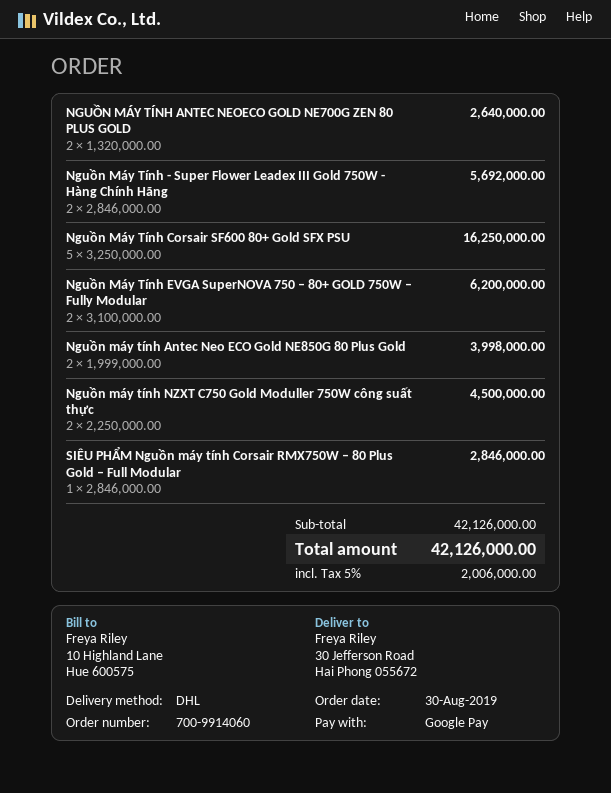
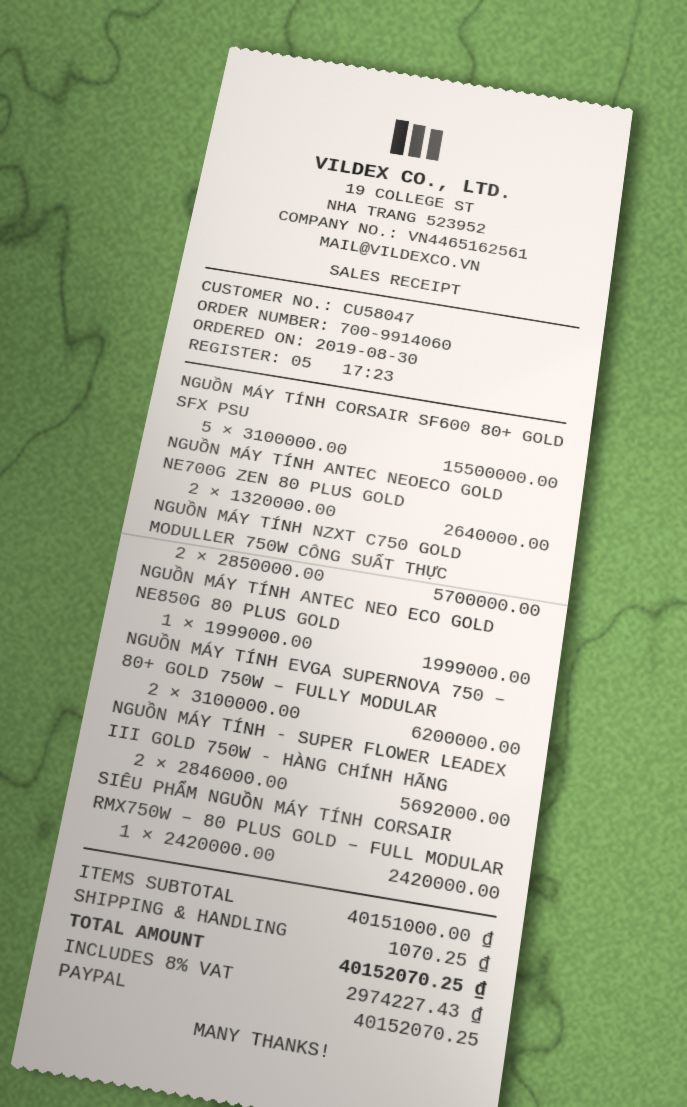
payment method: Google Pay -> PayPal
Nguồn Máy Tính Corsair SF600 80+ Gold SFX PSU: 5 x 3250000.00 = 16250000.00 -> 5 x 3100000.00 = 15500000.00
Nguồn máy tính Antec Neo ECO Gold NE850G 80 Plus Gold: 2 x 1999000.00 = 3998000.00 -> 1 x 1999000.00 = 1999000.00
Nguồn máy tính NZXT C750 Gold Moduller 750W công suất thực: 2 x 2250000.00 = 4500000.00 -> 2 x 2850000.00 = 5700000.00
SIÊU PHẨM Nguồn máy tính Corsair RMX750W – 80 Plus Gold – Full Modular: 1 x 2846000.00 = 2846000.00 -> 1 x 2420000.00 = 2420000.00
subtotal: 42126000.00 -> 40151000.00
shipping: none -> 1070.25
tax: 5% = 2006000.00 -> 8% = 2974227.43
total: 42126000.00 -> 40152070.25

